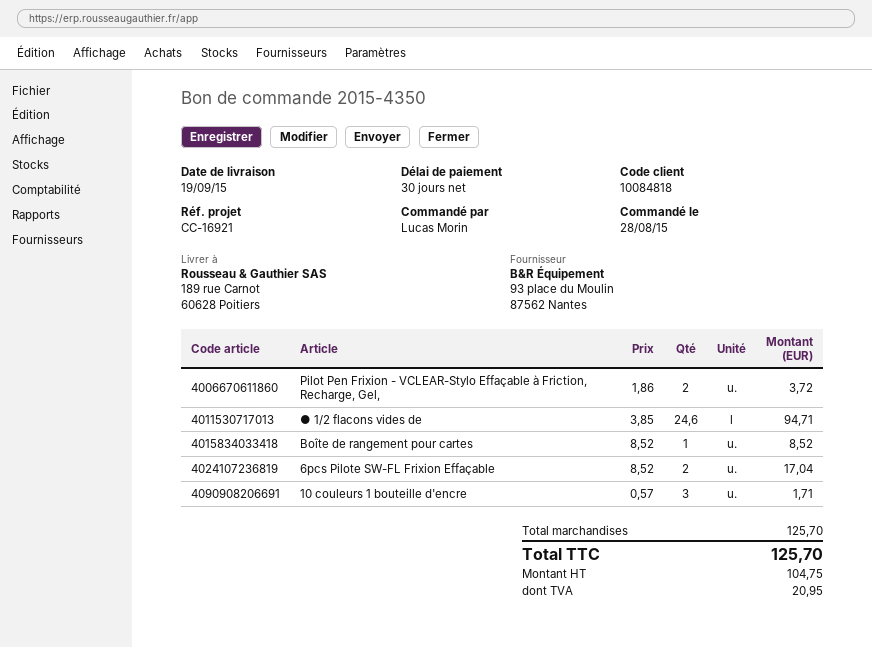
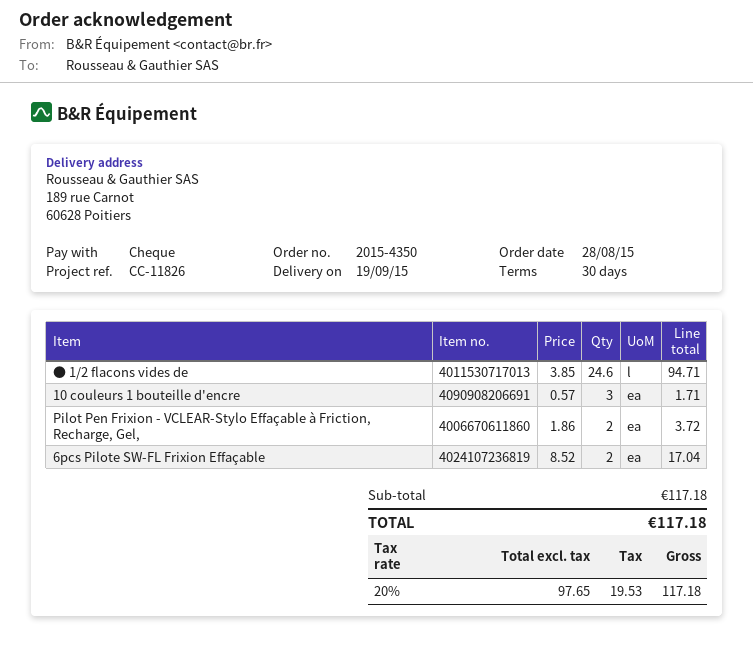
reference: CC-16921 -> CC-11826
Boîte de rangement pour cartes: 1 x 8.52 = 8.52 -> none
subtotal: 125.70 -> 117.18
net: 104.75 -> 97.65
tax: 20.95 -> 19.53
total: 125.70 -> 117.18

